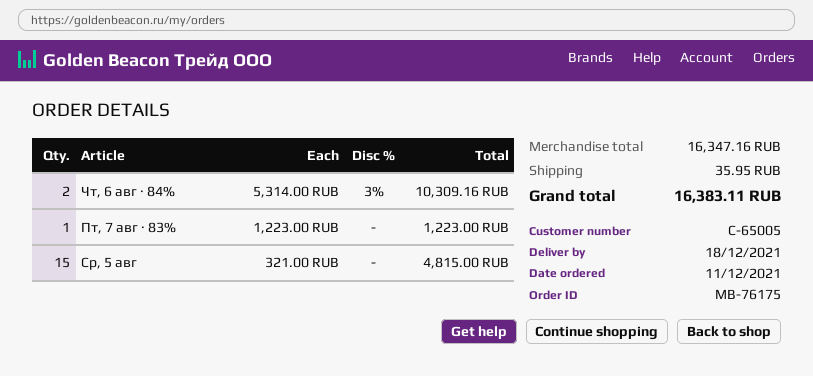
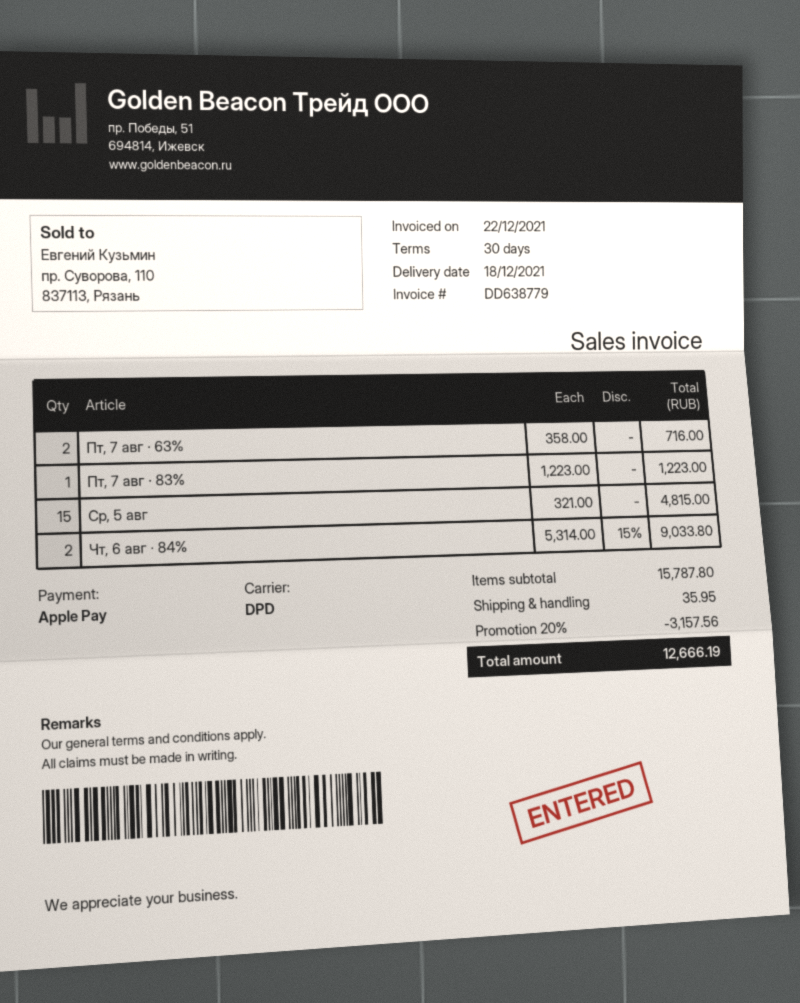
Чт, 6 авг · 84%: 2 x 5314.00 - 3% = 10309.16 -> 2 x 5314.00 - 15% = 9033.80
Пт, 7 авг · 63%: none -> 2 x 358.00 = 716.00
subtotal: 16347.16 -> 15787.80
discount: none -> 20% = 3157.56
total: 16383.11 -> 12666.19

